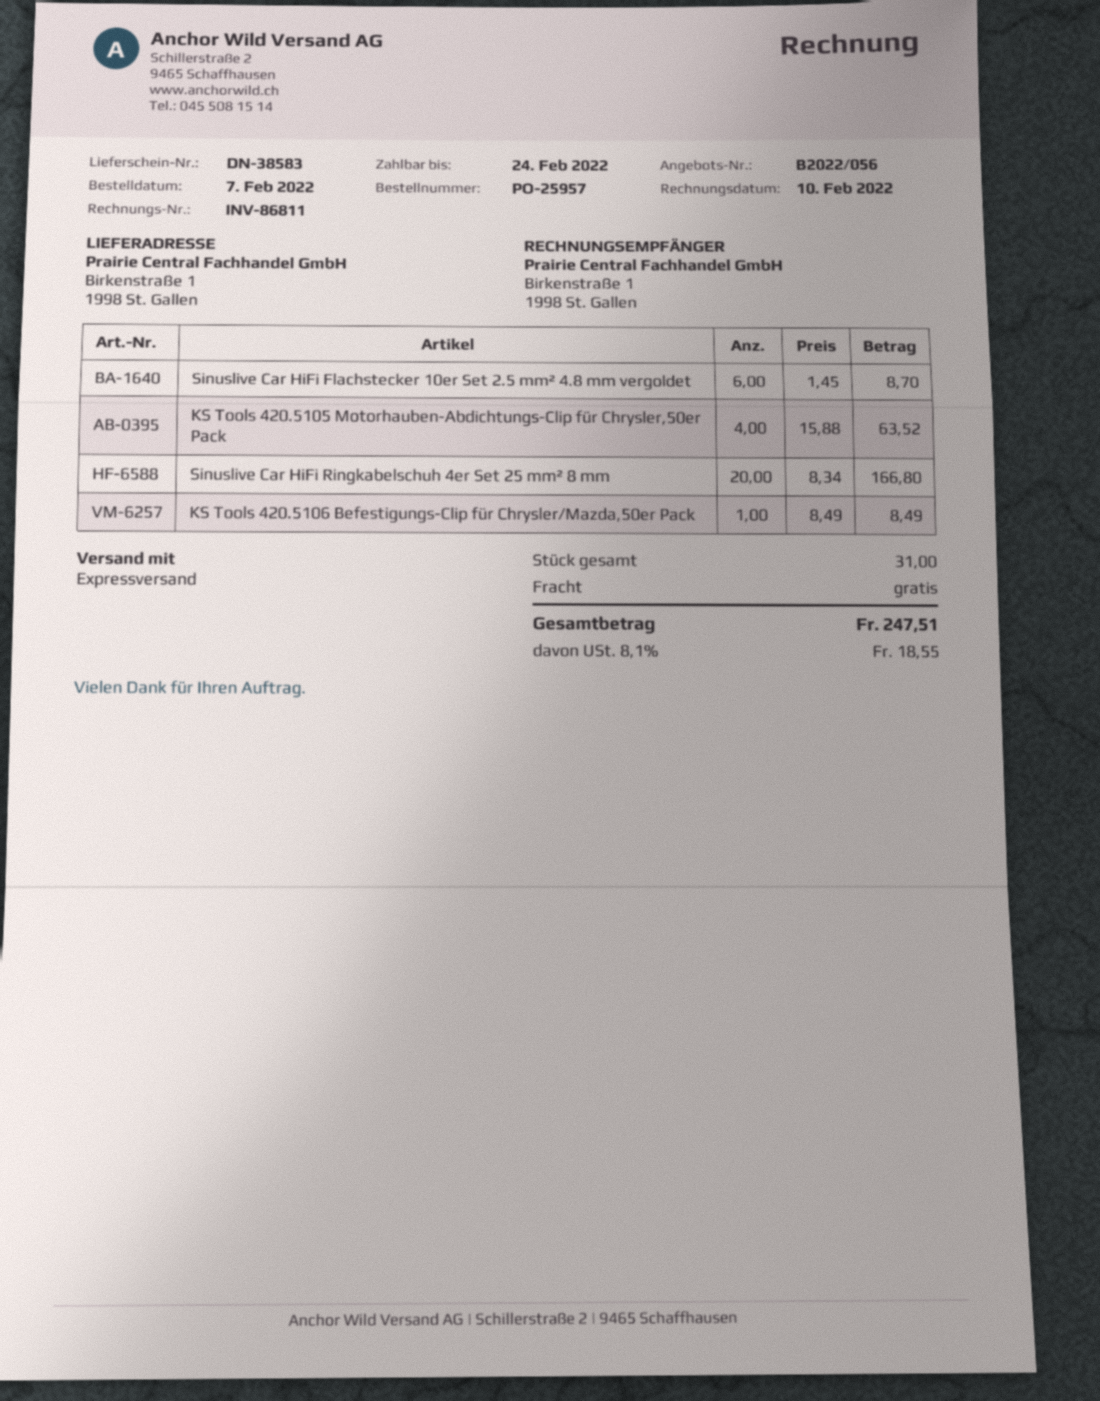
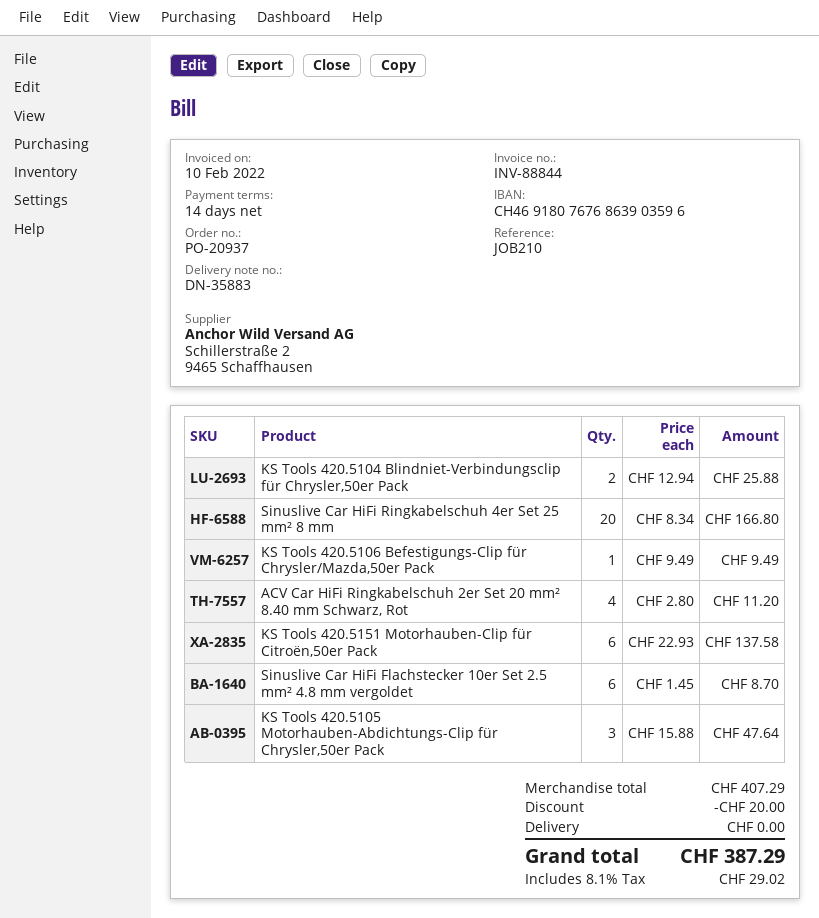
order number: PO-25957 -> PO-20937
delivery note number: DN-38583 -> DN-35883
invoice number: INV-86811 -> INV-88844
KS Tools 420.5105 Motorhauben-Abdichtungs-Clip für Chrysler,50er Pack: 4 x 15.88 = 63.52 -> 3 x 15.88 = 47.64
KS Tools 420.5106 Befestigungs-Clip für Chrysler/Mazda,50er Pack: 1 x 8.49 = 8.49 -> 1 x 9.49 = 9.49
KS Tools 420.5104 Blindniet-Verbindungsclip für Chrysler,50er Pack: none -> 2 x 12.94 = 25.88
ACV Car HiFi Ringkabelschuh 2er Set 20 mm² 8.40 mm Schwarz, Rot: none -> 4 x 2.80 = 11.20
KS Tools 420.5151 Motorhauben-Clip für Citroën,50er Pack: none -> 6 x 22.93 = 137.58
discount: none -> 20.00
tax: 8.1% = 18.55 -> 8.1% = 29.02
total: 247.51 -> 387.29

